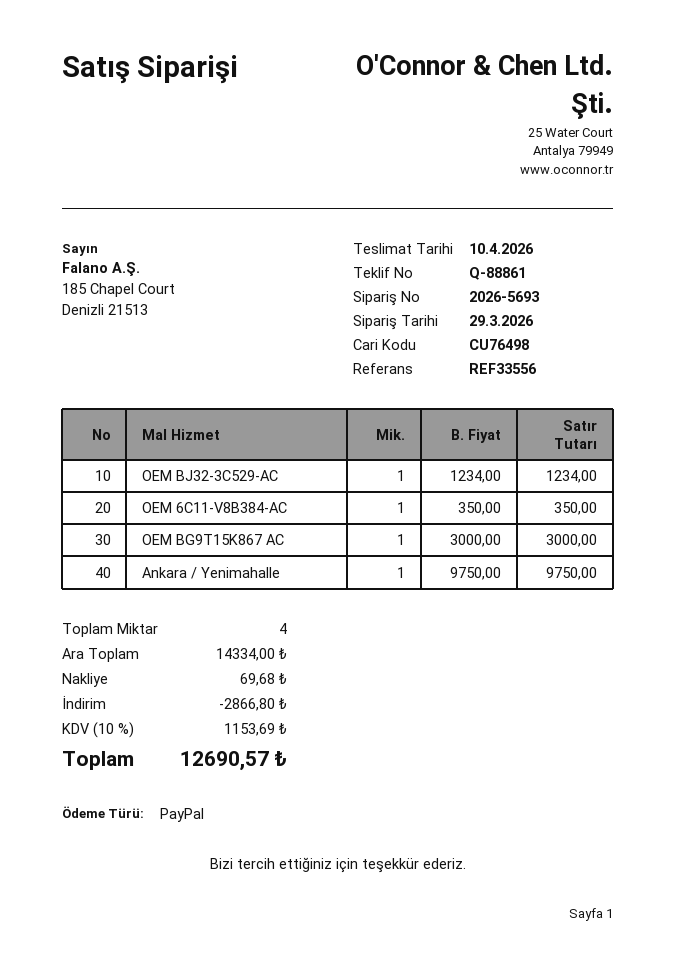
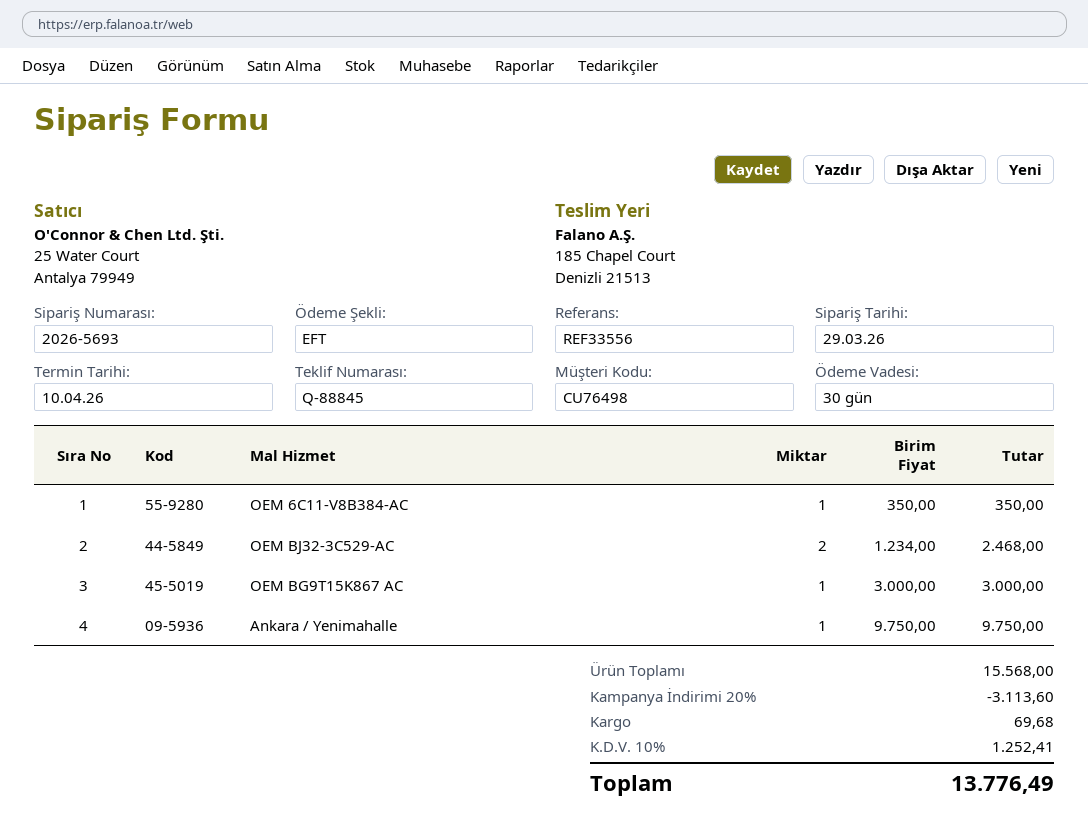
quote number: Q-88861 -> Q-88845
payment method: PayPal -> bank transfer
OEM BJ32-3C529-AC: 1 x 1234.00 = 1234.00 -> 2 x 1234.00 = 2468.00
subtotal: 14334.00 -> 15568.00
discount: 2866.80 -> 3113.60
tax: 10% = 1153.69 -> 10% = 1252.41
total: 12690.57 -> 13776.49

